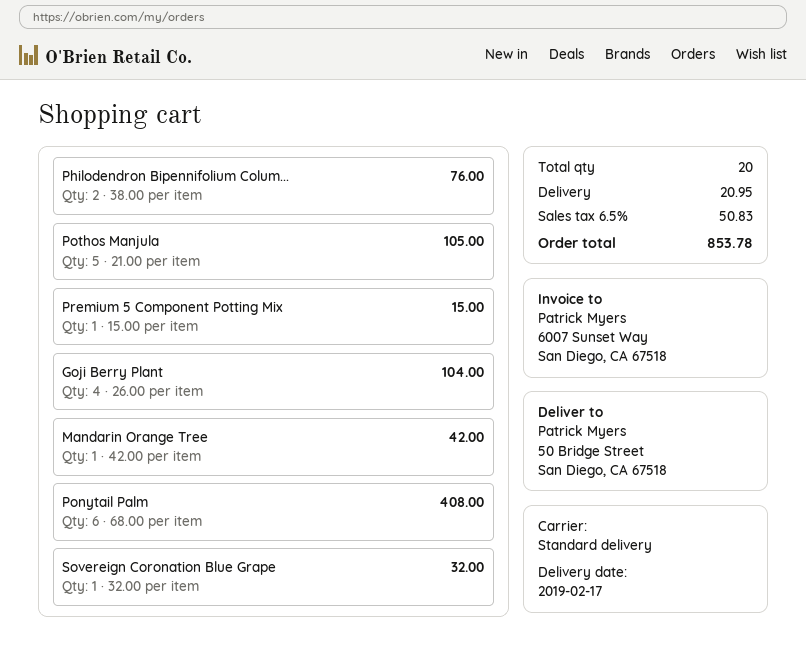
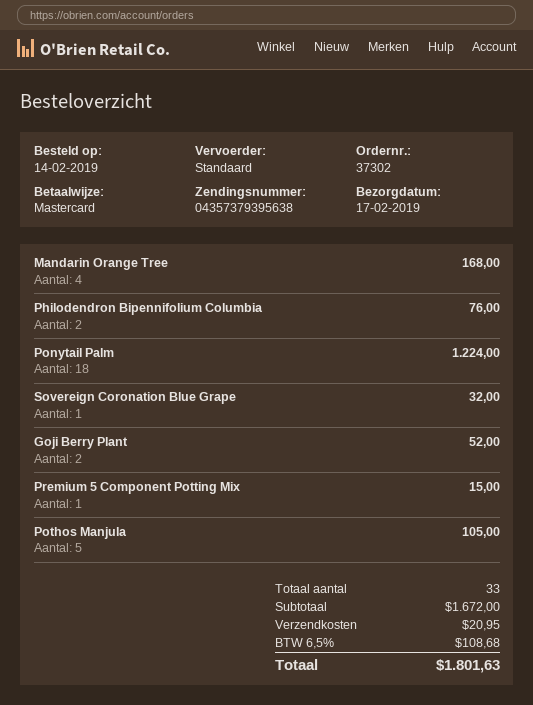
Goji Berry Plant: 4 for 104.00 -> 2 for 52.00
Mandarin Orange Tree: 1 for 42.00 -> 4 for 168.00
Ponytail Palm: 6 for 408.00 -> 18 for 1224.00
total quantity: 20 -> 33
tax: 6.5% = 50.83 -> 6.5% = 108.68
total: 853.78 -> 1801.63

